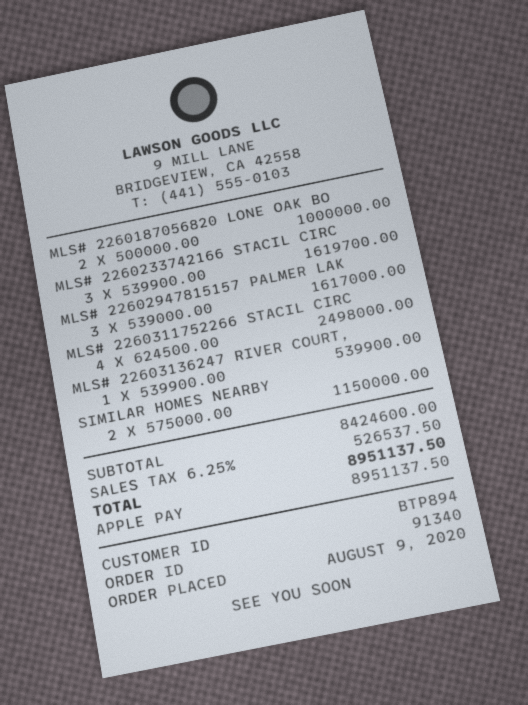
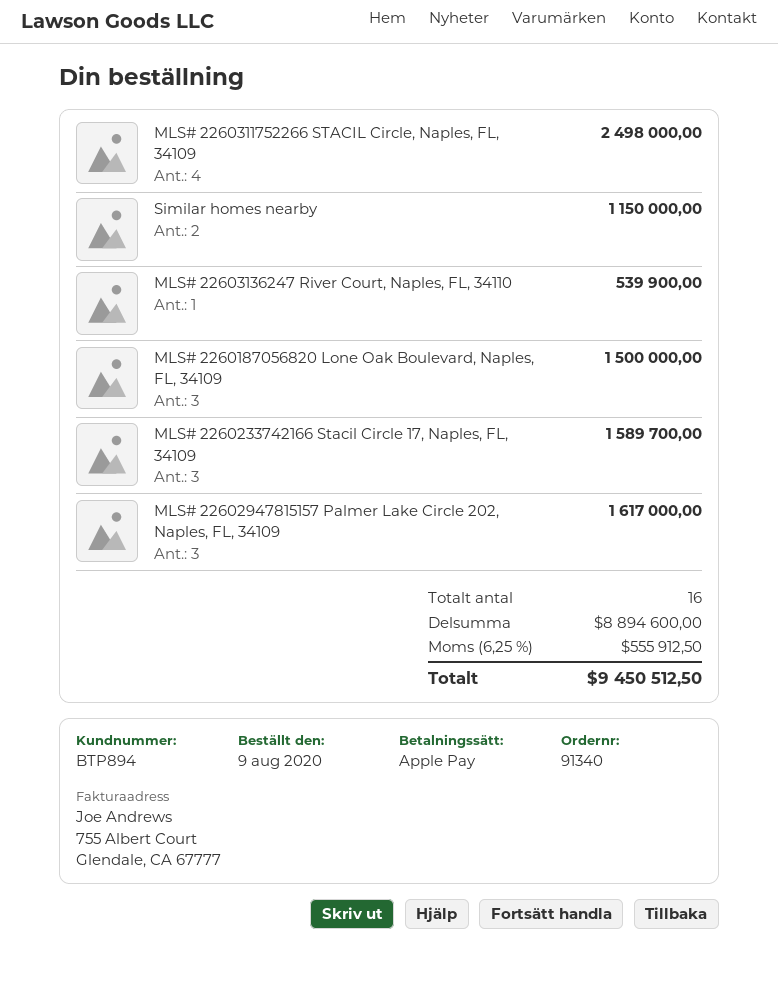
MLS# 2260187056820 LONE OAK BO: 2 for 1000000.00 -> 3 for 1500000.00
MLS# 2260233742166 STACIL CIRC: 3 for 1619700.00 -> 3 for 1589700.00
subtotal: 8424600.00 -> 8894600.00
tax: 6.25% = 526537.50 -> 6.25% = 555912.50
total: 8951137.50 -> 9450512.50

